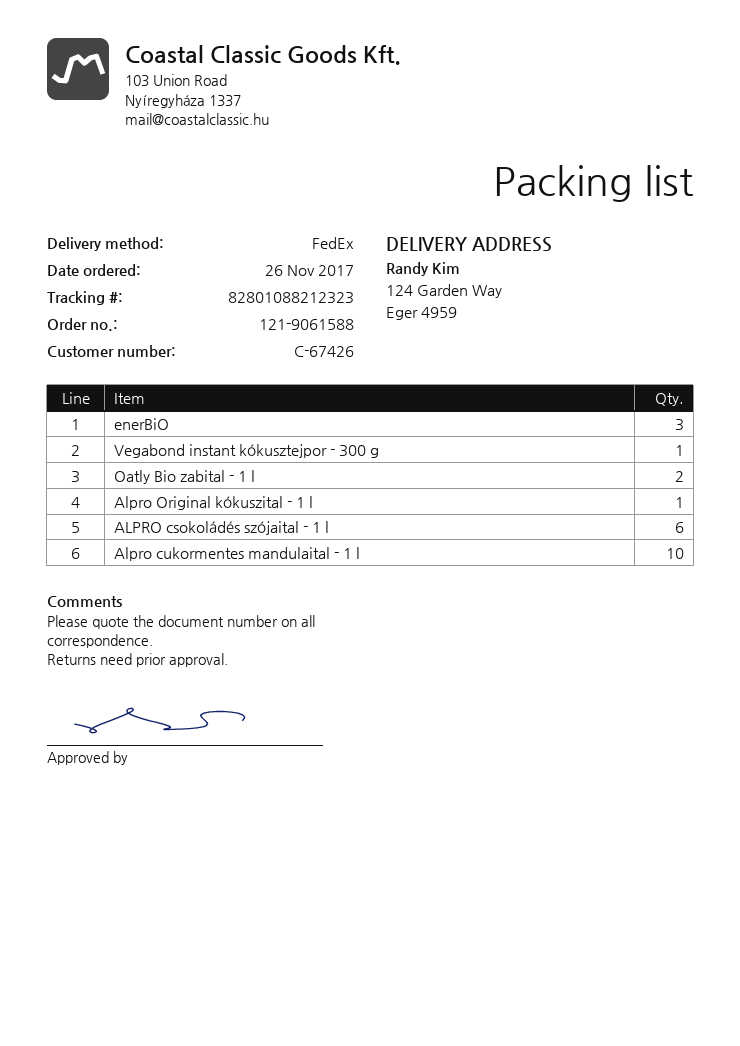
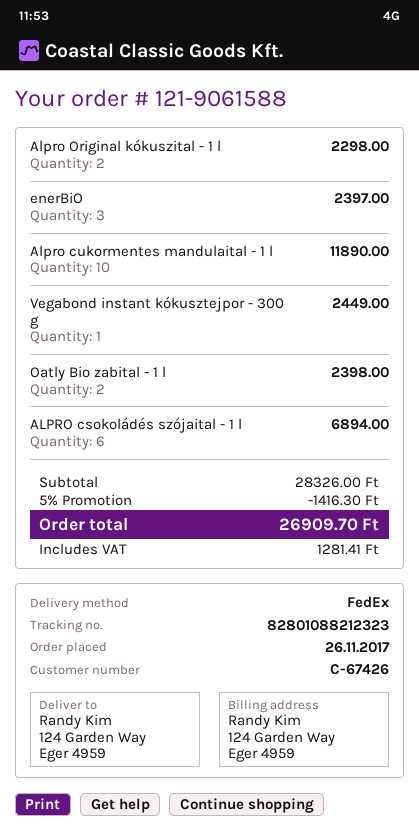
Alpro Original kókuszital - 1 l: 1 -> 2

